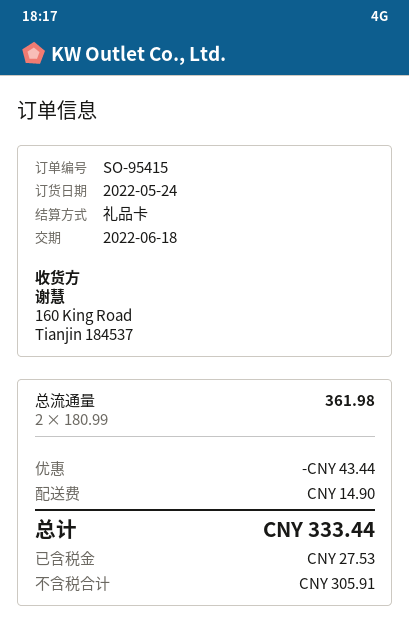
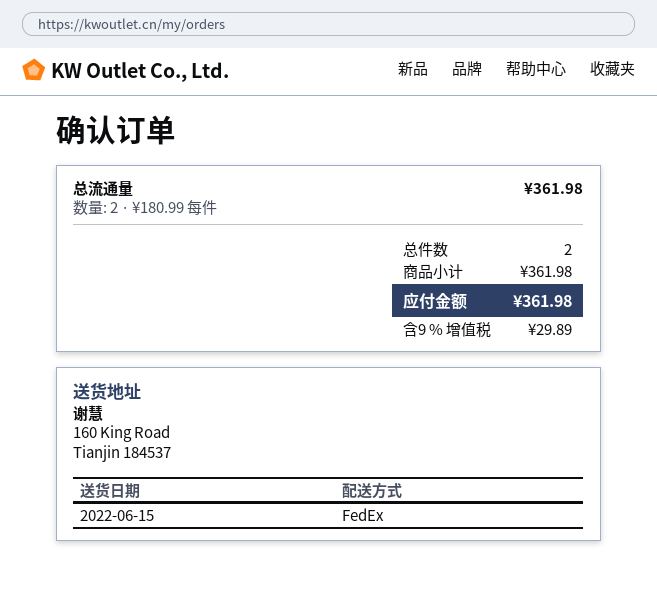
delivery date: 2022-06-18 -> 2022-06-15
discount: 43.44 -> none
shipping: 14.90 -> none
tax: 27.53 -> 29.89
total: 333.44 -> 361.98

